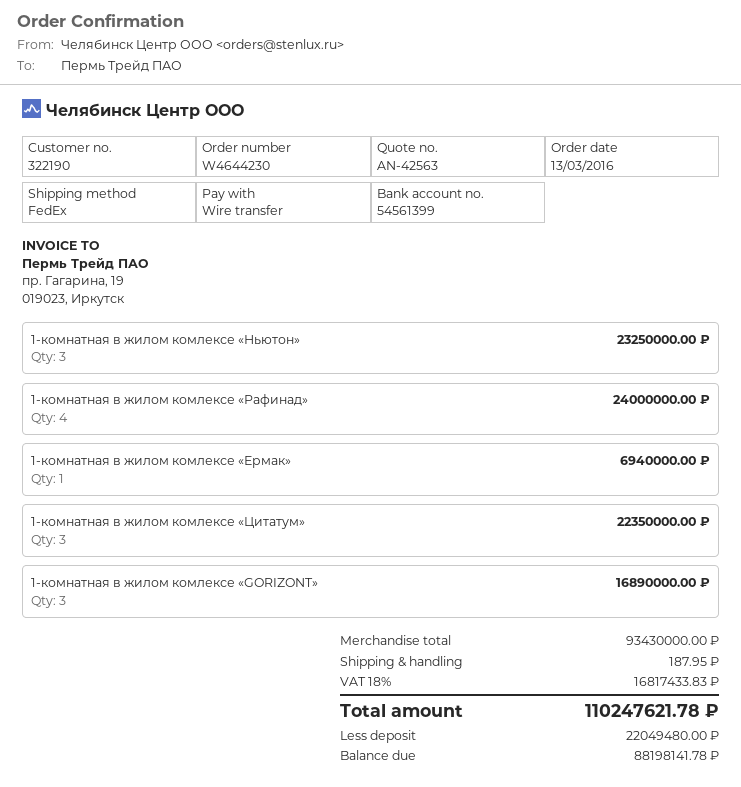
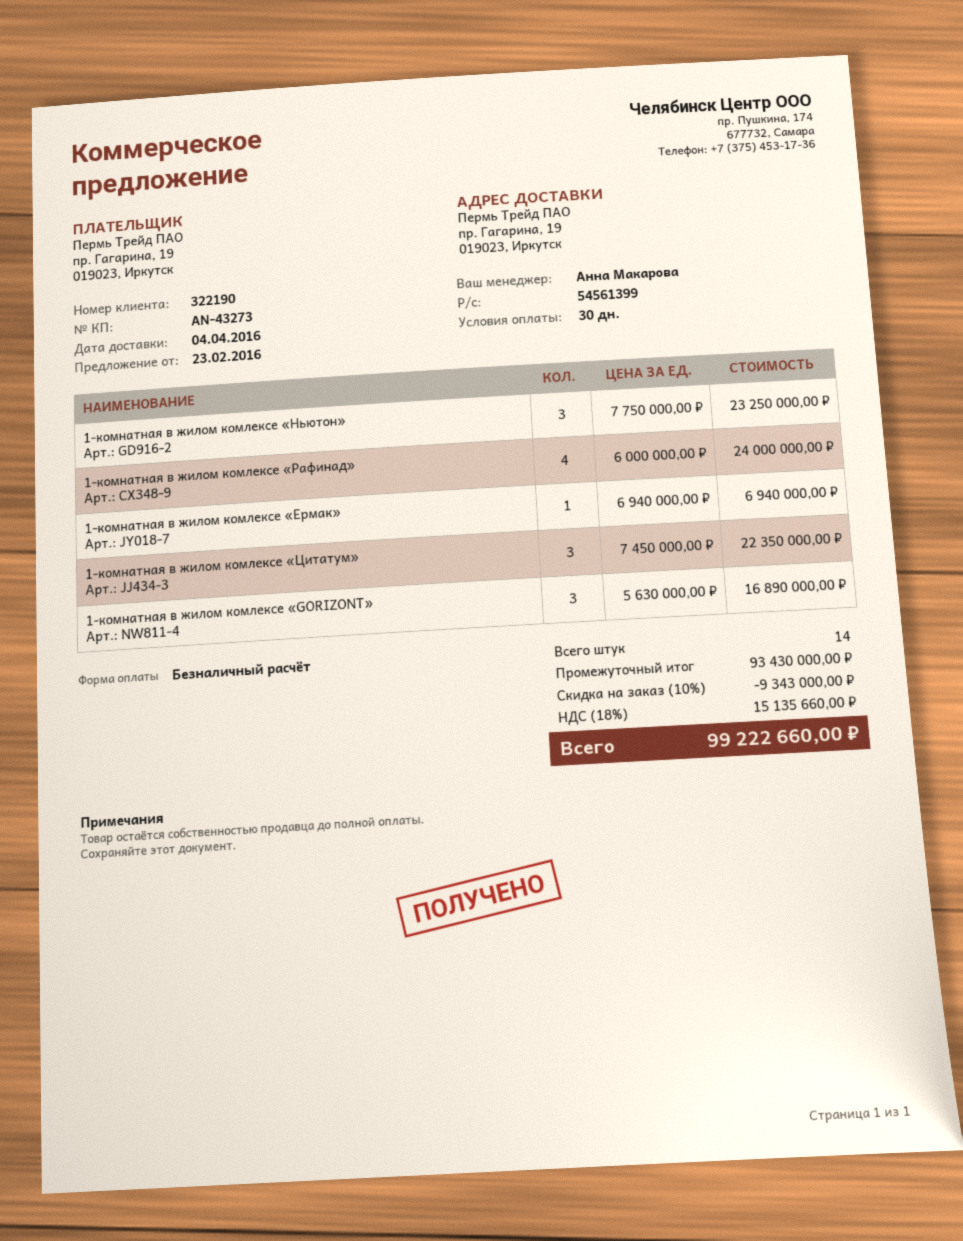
quote number: AN-42563 -> AN-43273
discount: none -> 10% = 9343000.00
shipping: 187.95 -> none
tax: 18% = 16817433.83 -> 18% = 15135660.00
total: 110247621.78 -> 99222660.00

